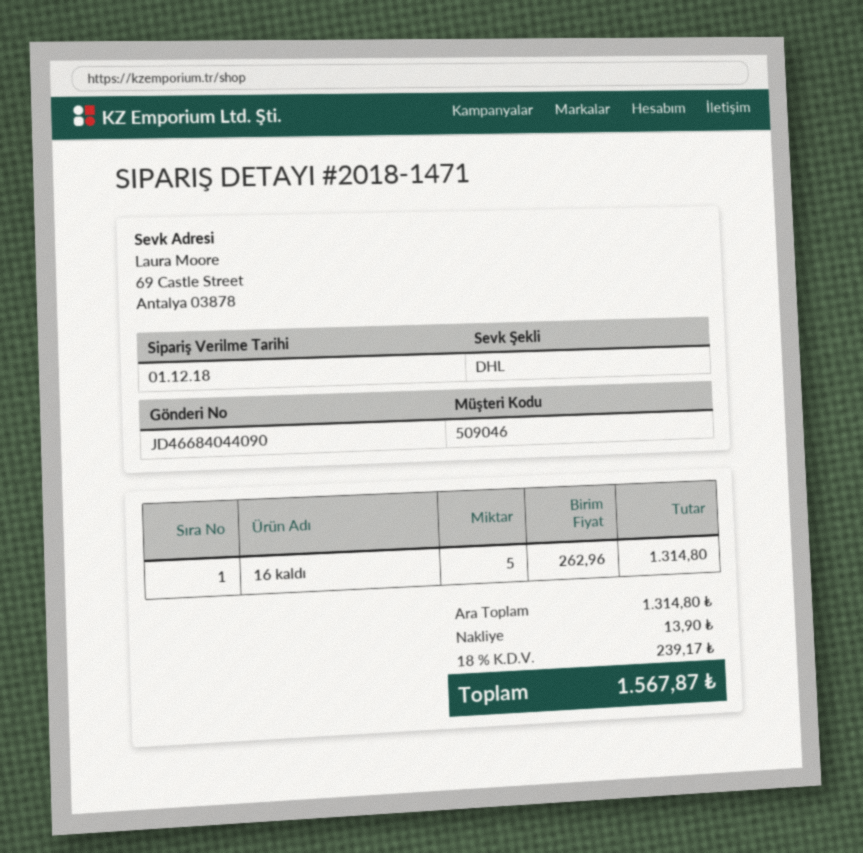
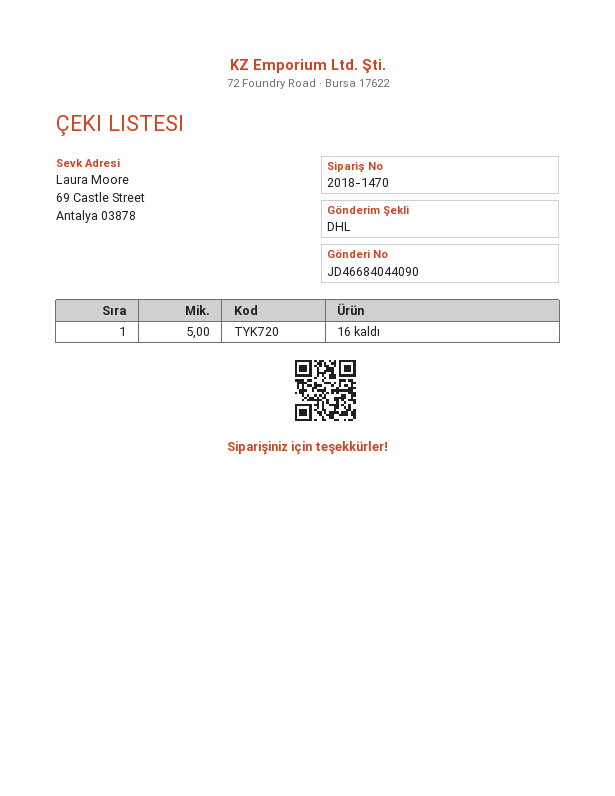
order number: 2018-1471 -> 2018-1470

